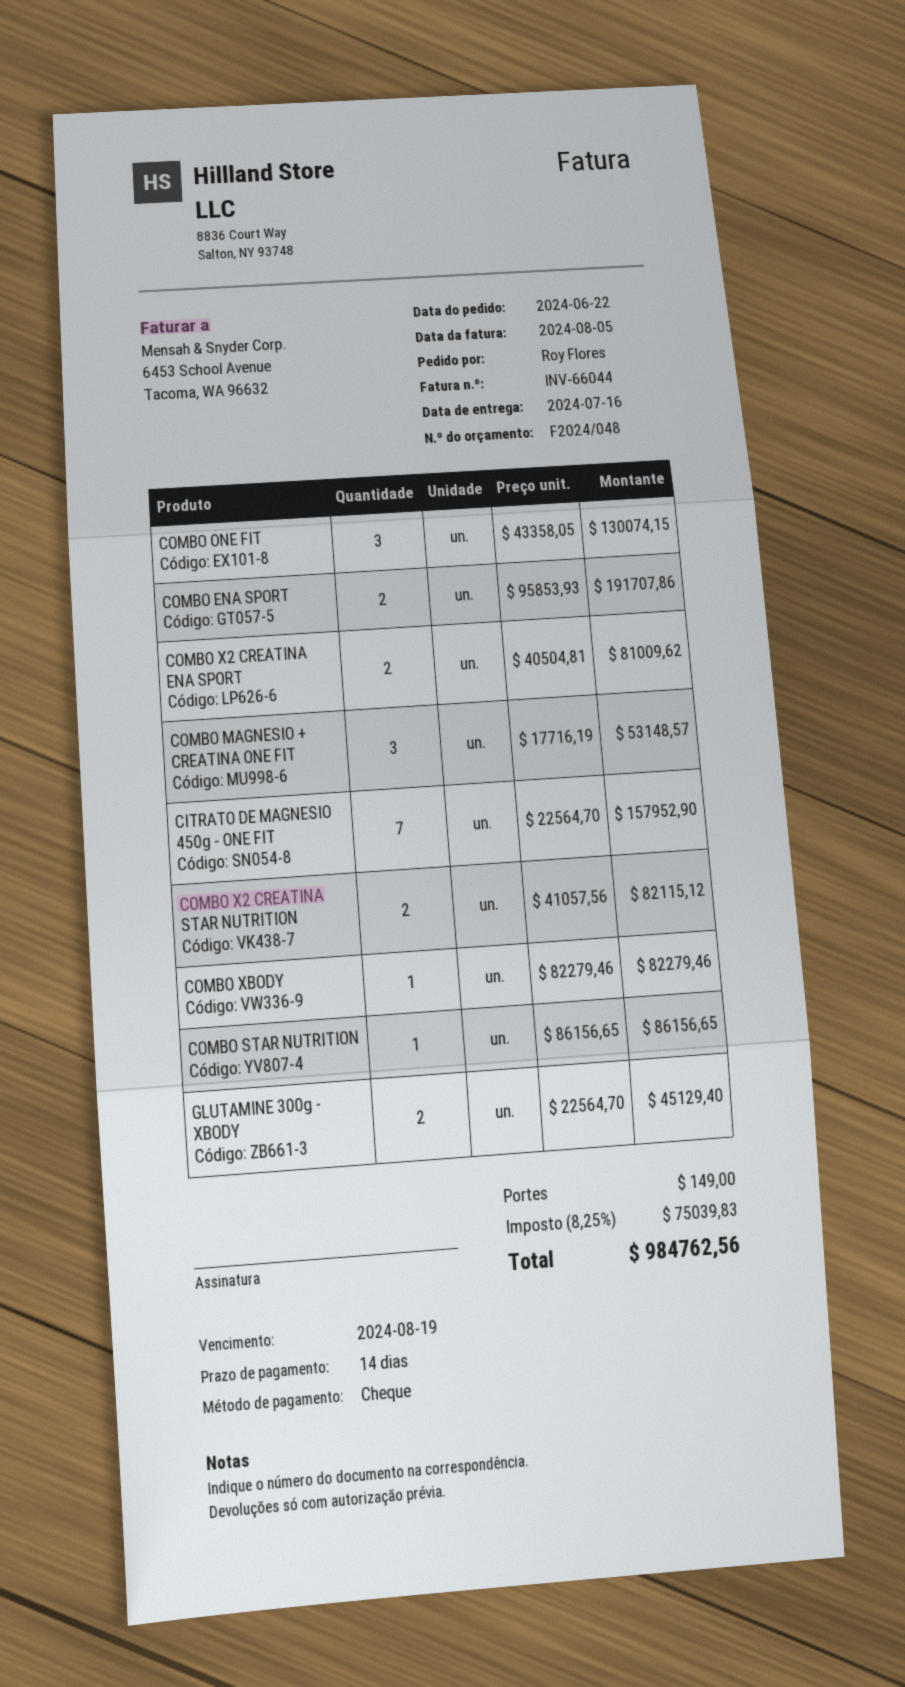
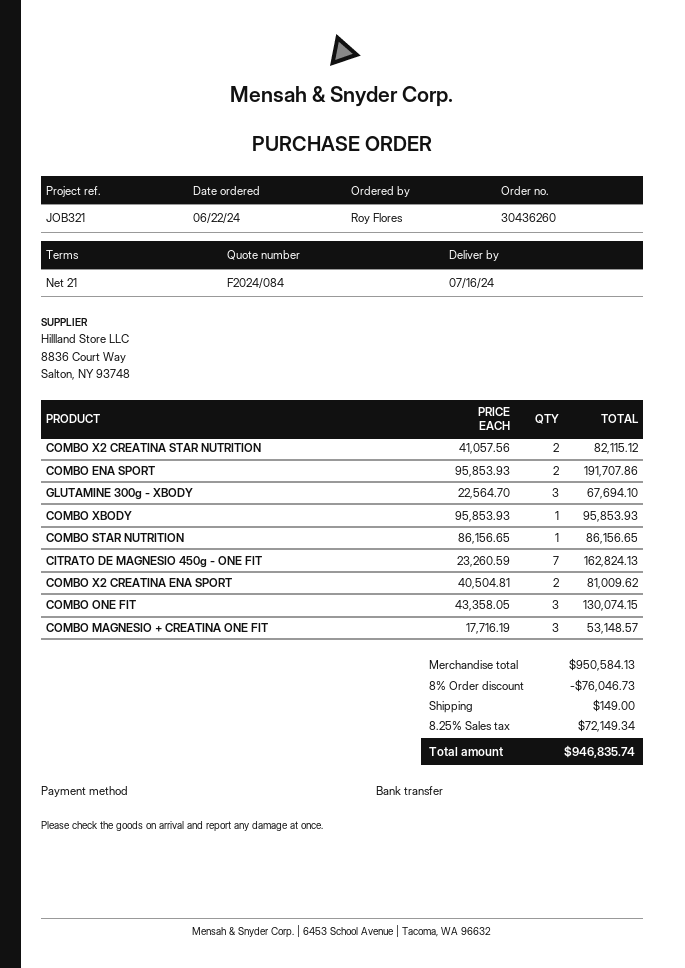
quote number: F2024/048 -> F2024/084
payment terms: 14 days -> 21 days
payment method: cheque -> bank transfer
CITRATO DE MAGNESIO 450g - ONE FIT: 7 x 22564.70 = 157952.90 -> 7 x 23260.59 = 162824.13
COMBO XBODY: 1 x 82279.46 = 82279.46 -> 1 x 95853.93 = 95853.93
GLUTAMINE 300g - XBODY: 2 x 22564.70 = 45129.40 -> 3 x 22564.70 = 67694.10
discount: none -> 8% = 76046.73
tax: 8.25% = 75039.83 -> 8.25% = 72149.34
total: 984762.56 -> 946835.74

